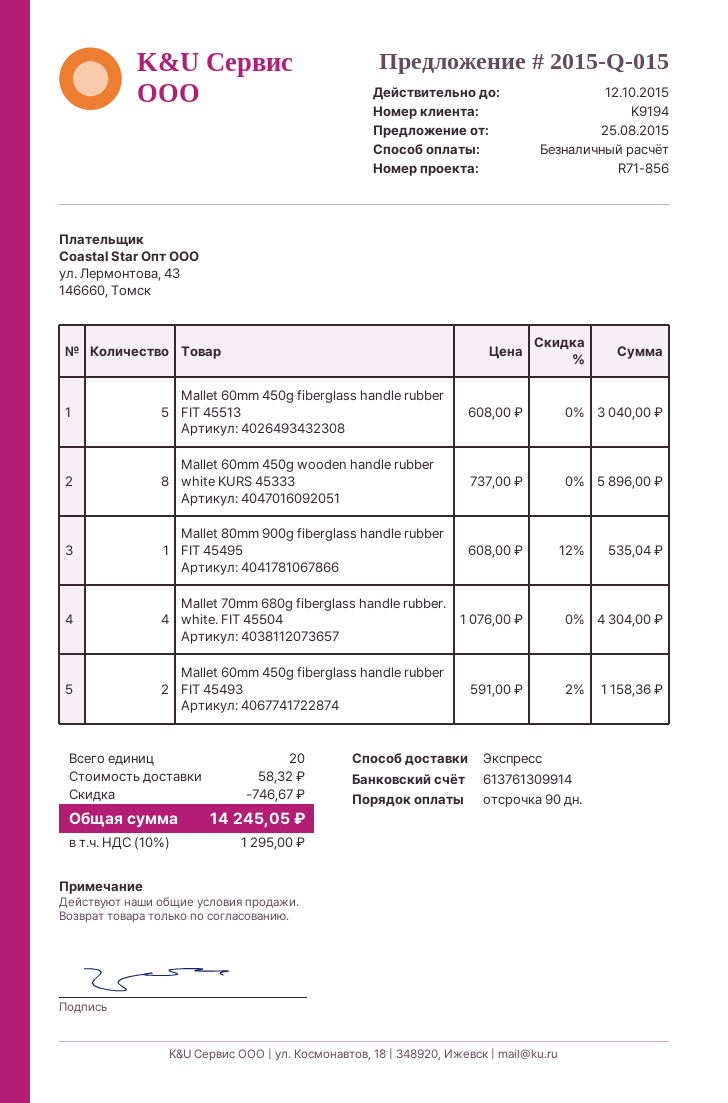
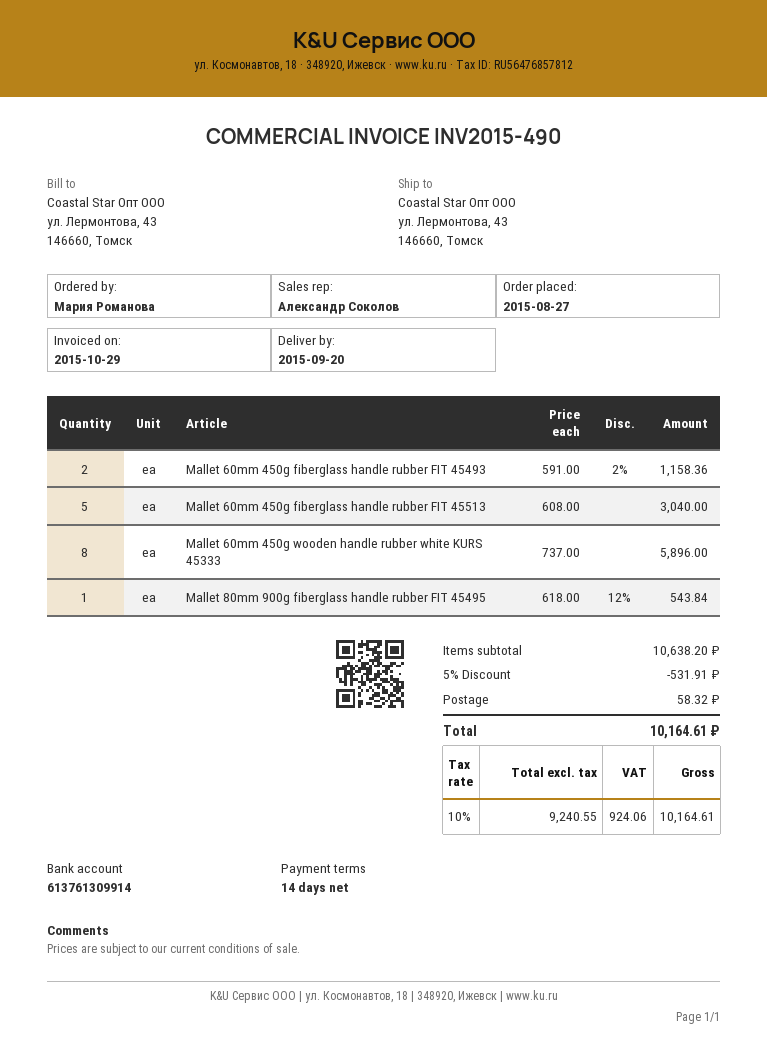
payment terms: 90 days -> 14 days
Mallet 80mm 900g fiberglass handle rubber FIT 45495: 1 x 608.00 - 12% = 535.04 -> 1 x 618.00 - 12% = 543.84
Mallet 70mm 680g fiberglass handle rubber. white. FIT 45504: 4 x 1076.00 = 4304.00 -> none
discount: 746.67 -> 531.91
tax: 10% = 1295.00 -> 10% = 924.06
total: 14245.05 -> 10164.61

